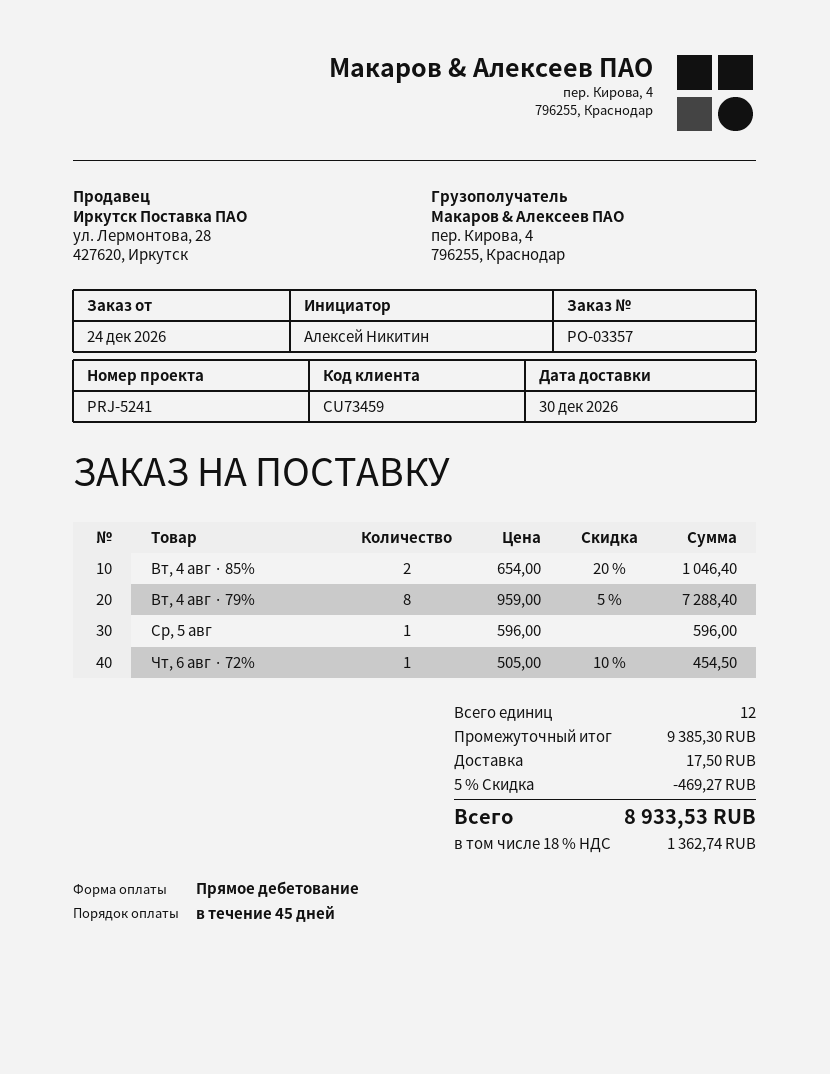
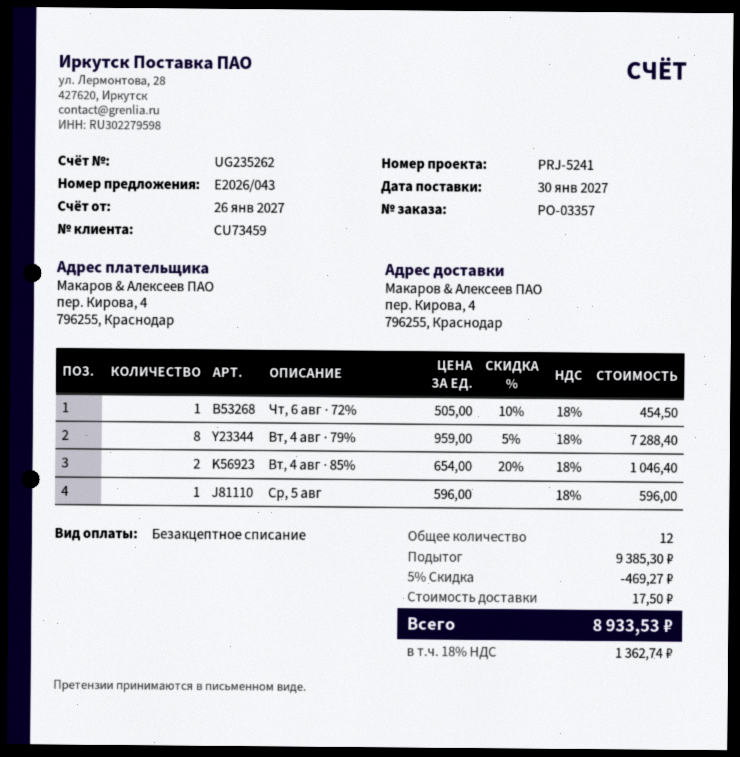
delivery date: 2026-12-30 -> 2027-01-30

